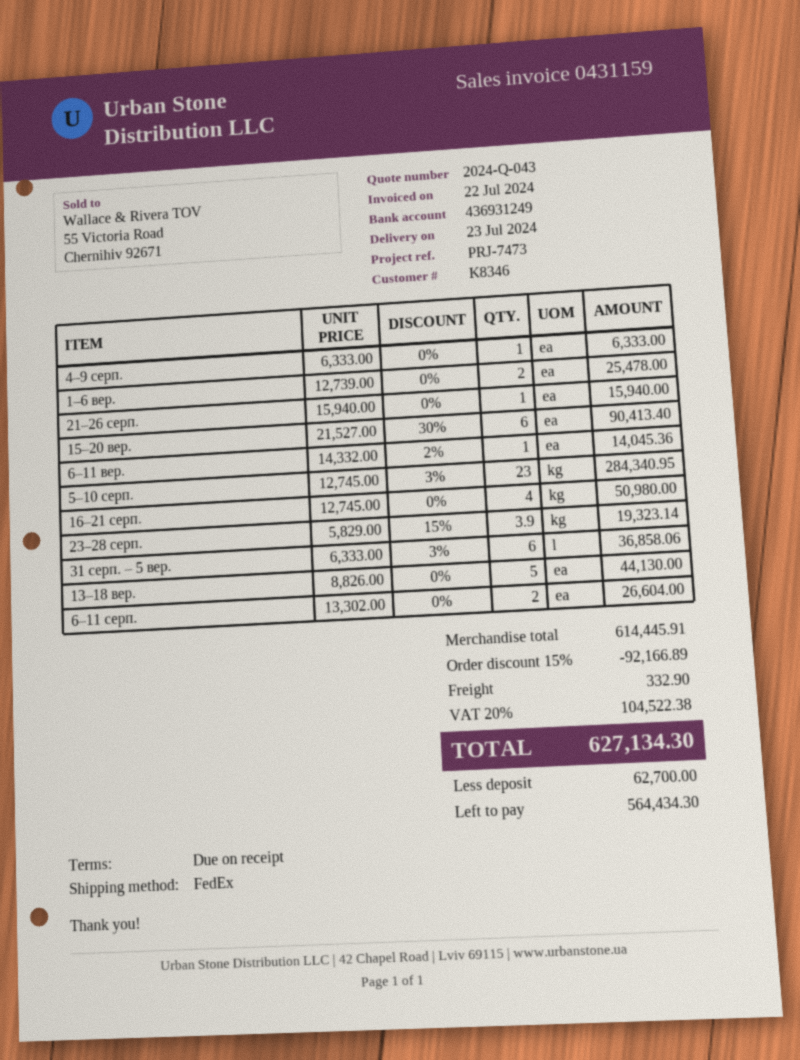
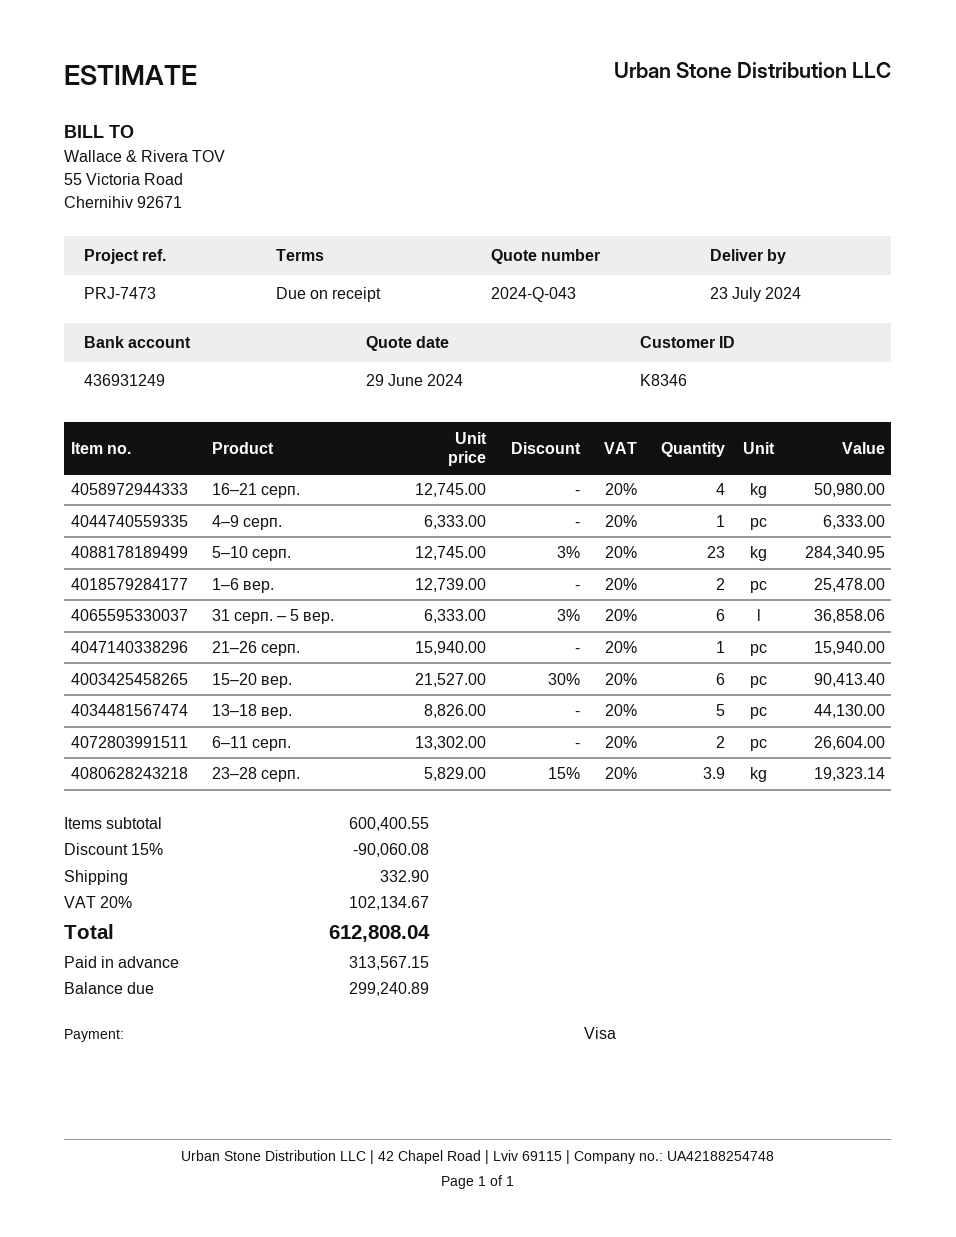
6–11 вер.: 1 x 14332.00 - 2% = 14045.36 -> none
subtotal: 614445.91 -> 600400.55
discount: 15% = 92166.89 -> 15% = 90060.08
tax: 20% = 104522.38 -> 20% = 102134.67
total: 627134.30 -> 612808.04
deposit: 62700.00 -> 313567.15
balance: 564434.30 -> 299240.89

